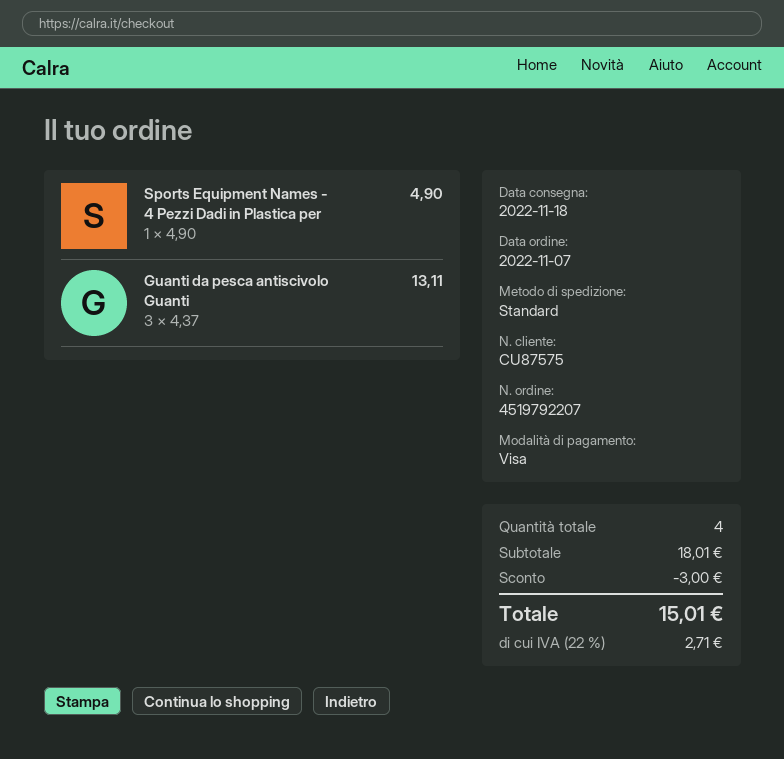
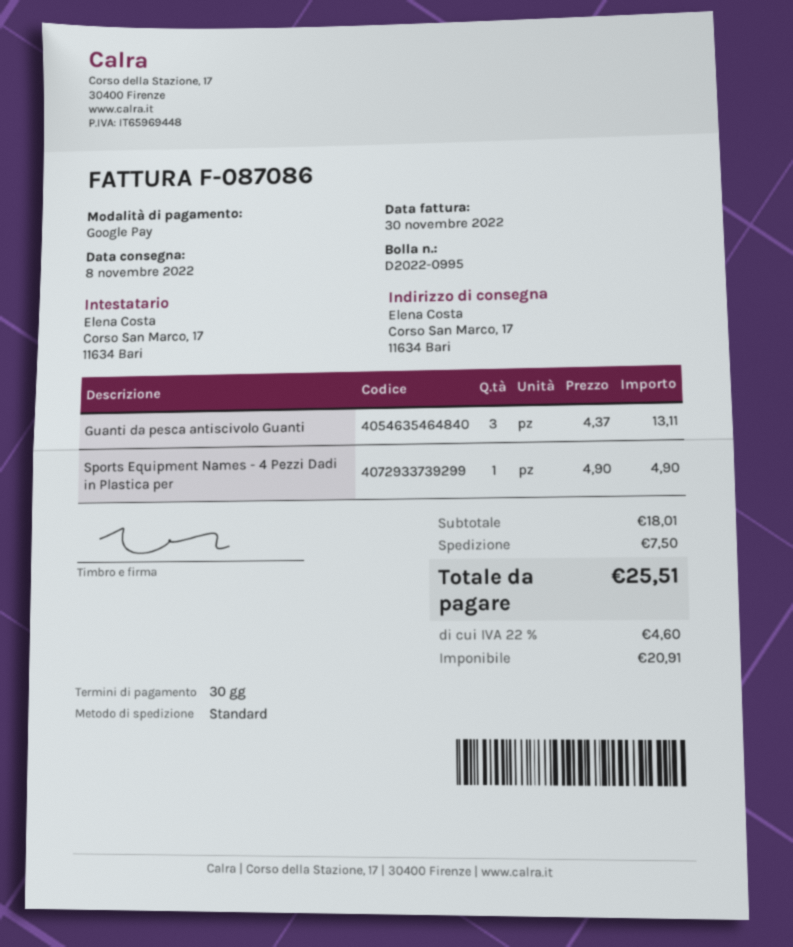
delivery date: 2022-11-18 -> 2022-11-08
payment method: Visa -> Google Pay
discount: 3.00 -> none
shipping: none -> 7.50
tax: 22% = 2.71 -> 22% = 4.60
total: 15.01 -> 25.51

